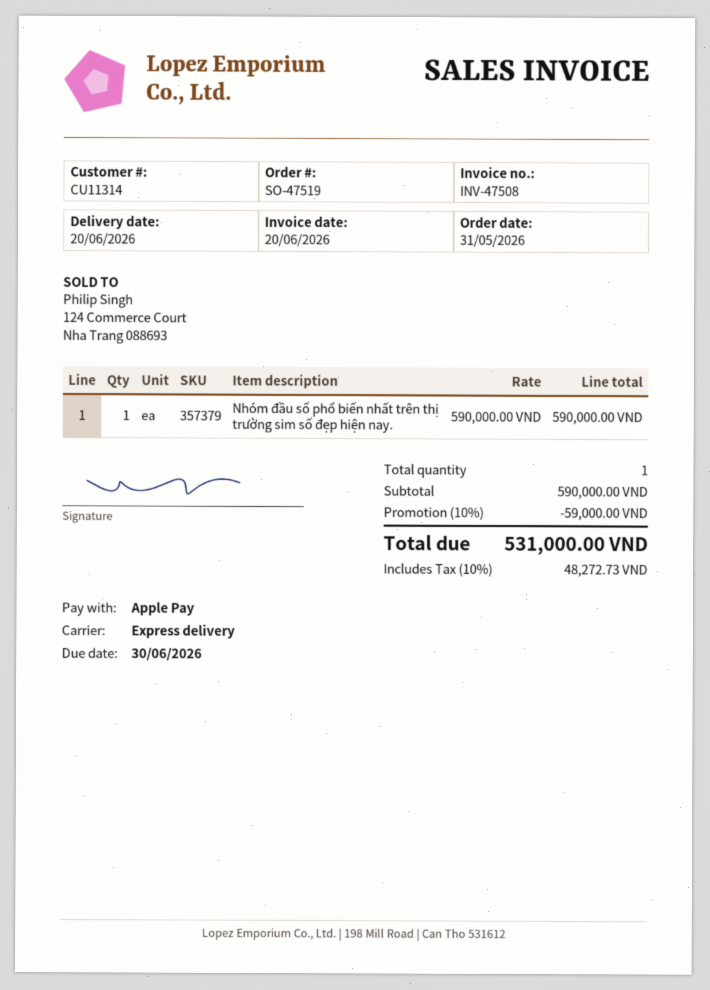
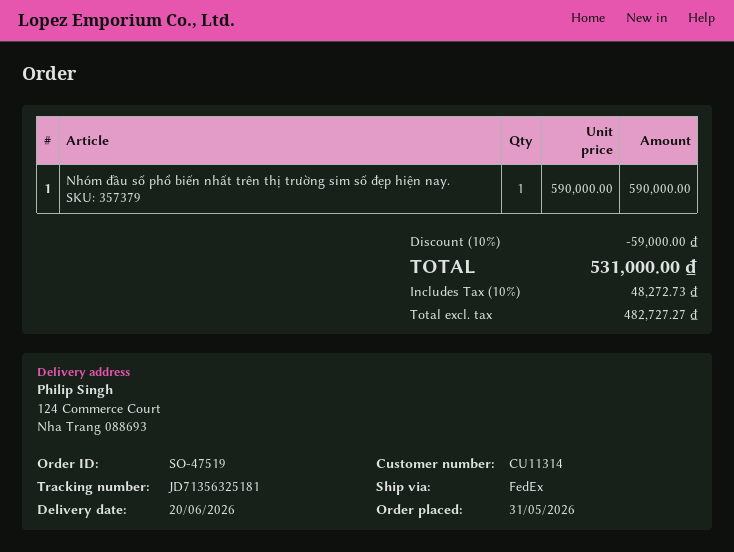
shipping method: express -> FedEx

